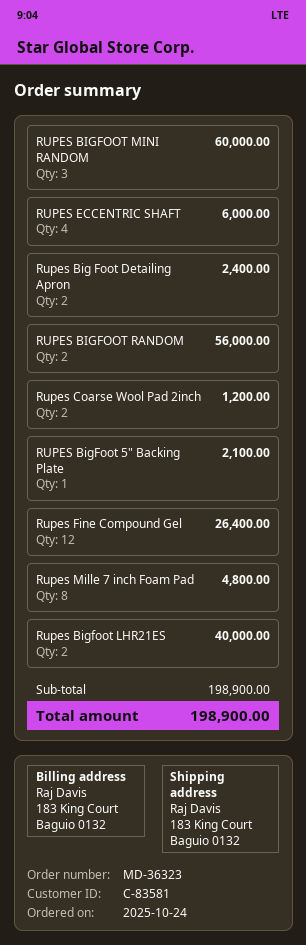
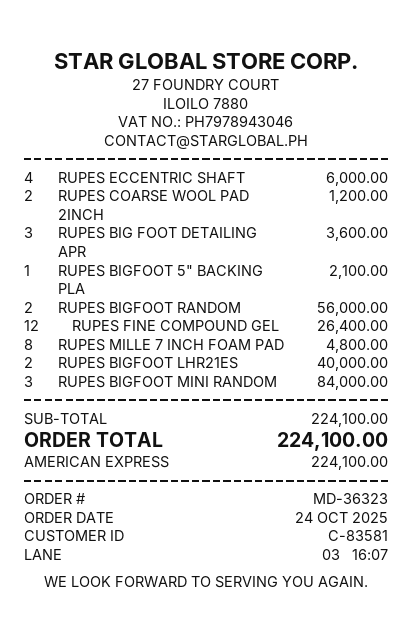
RUPES BIGFOOT MINI RANDOM: 3 for 60000.00 -> 3 for 84000.00
Rupes Big Foot Detailing Apron: 2 for 2400.00 -> 3 for 3600.00
subtotal: 198900.00 -> 224100.00
total: 198900.00 -> 224100.00

